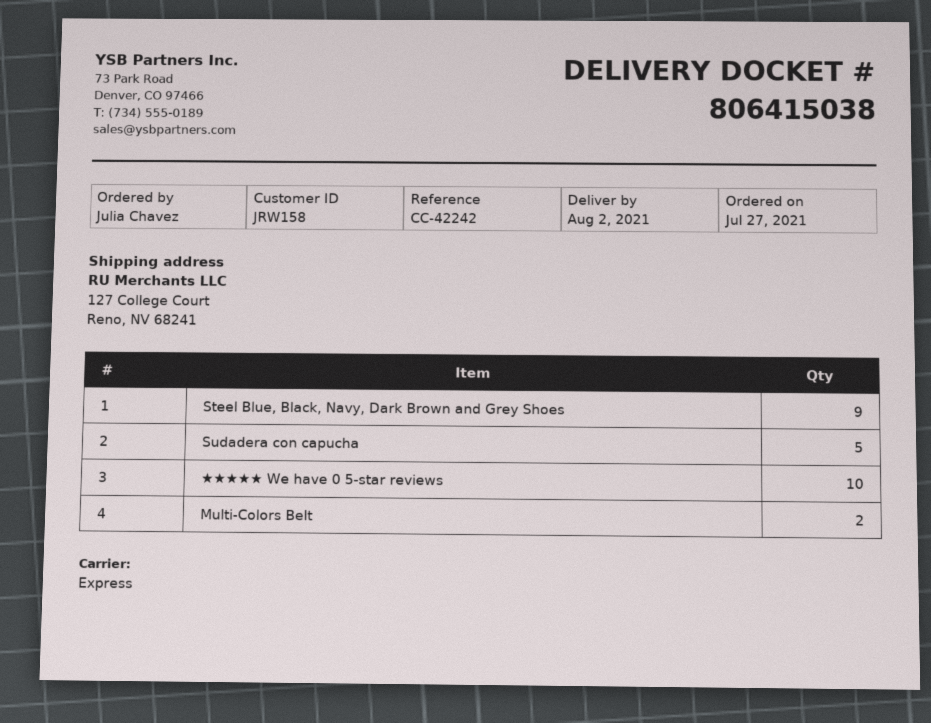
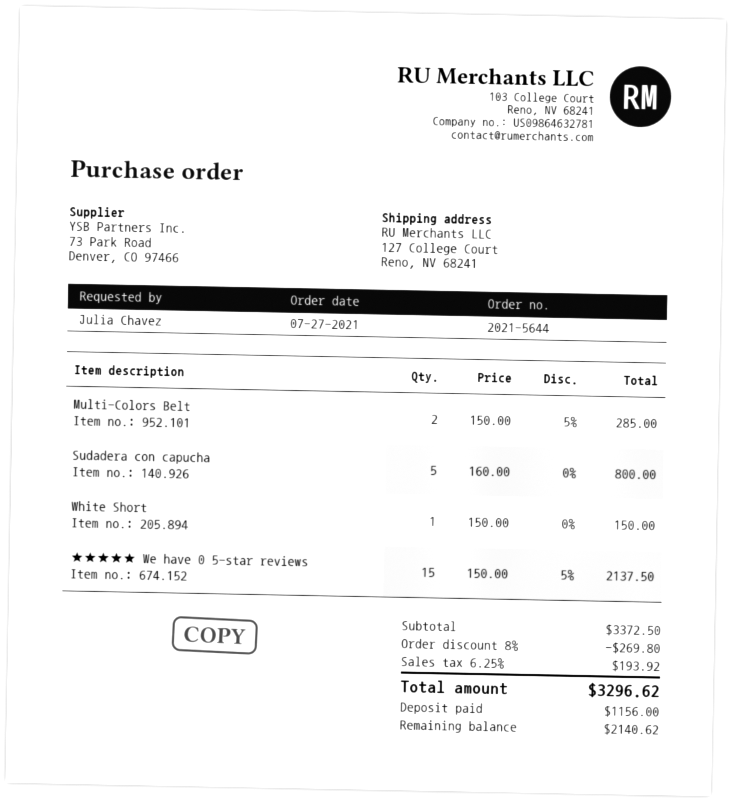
Steel Blue, Black, Navy, Dark Brown and Grey Shoes: 9 -> none
★★★★★ We have 0 5-star reviews: 10 -> 15
White Short: none -> 1

